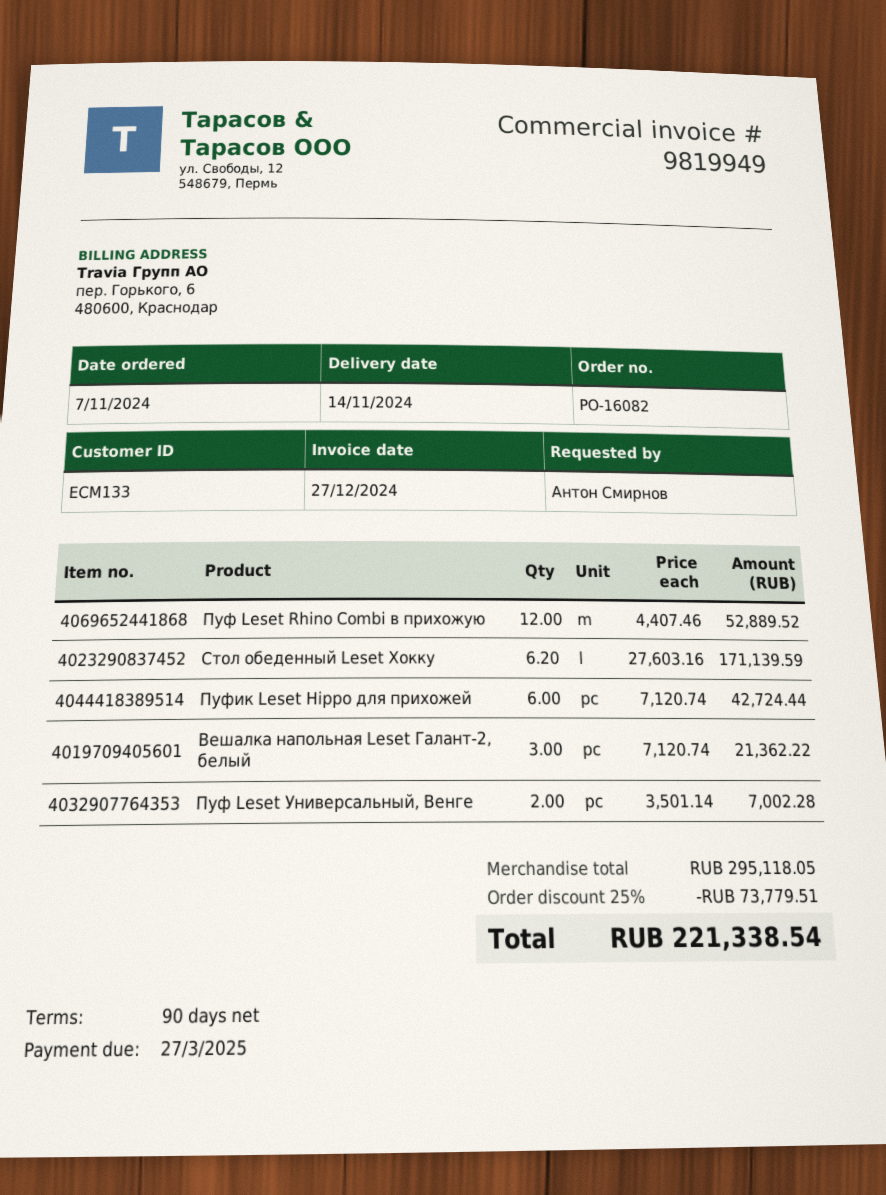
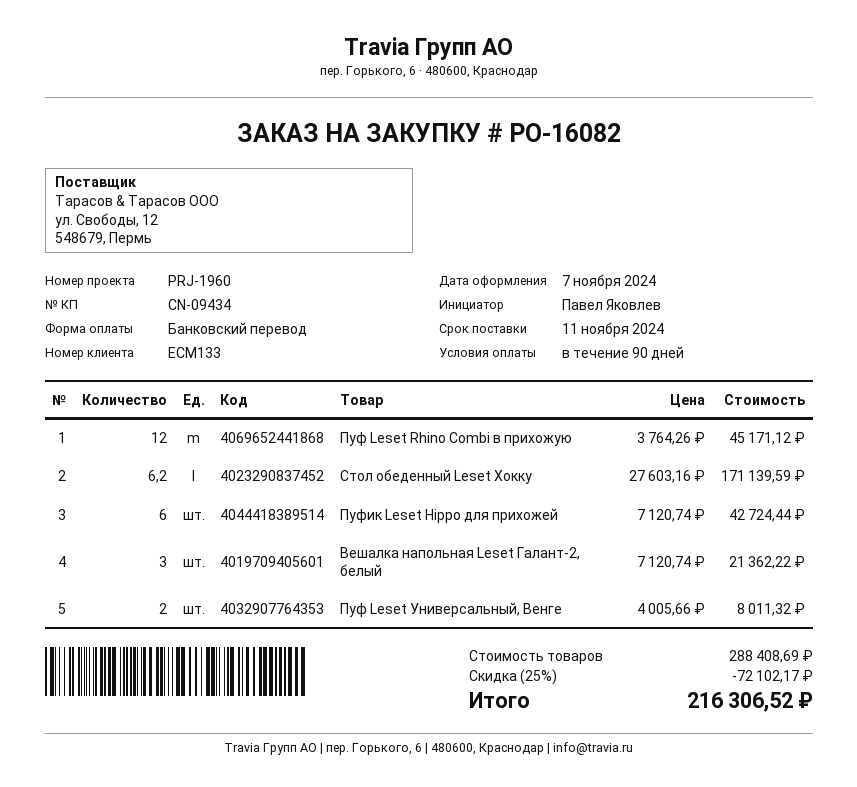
delivery date: 2024-11-14 -> 2024-11-11
ordered by: Антон Смирнов -> Павел Яковлев
Пуф Leset Rhino Combi в прихожую: 12 x 4407.46 = 52889.52 -> 12 x 3764.26 = 45171.12
Пуф Leset Универсальный, Венге: 2 x 3501.14 = 7002.28 -> 2 x 4005.66 = 8011.32
subtotal: 295118.05 -> 288408.69
discount: 25% = 73779.51 -> 25% = 72102.17
total: 221338.54 -> 216306.52

